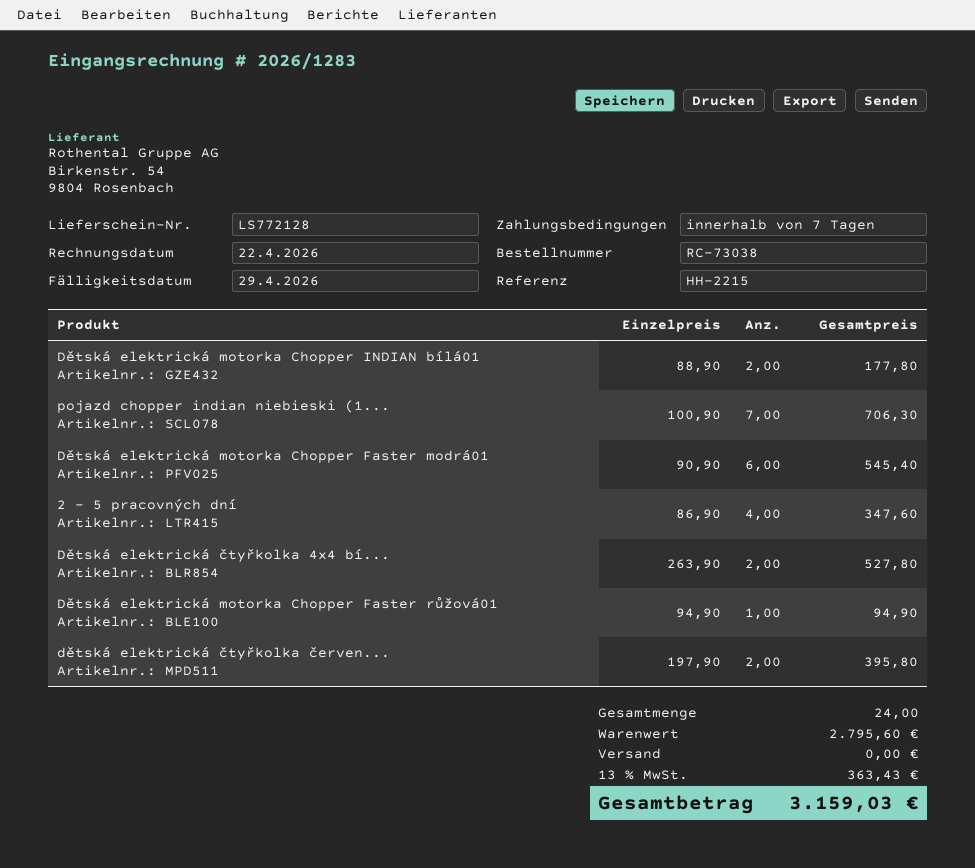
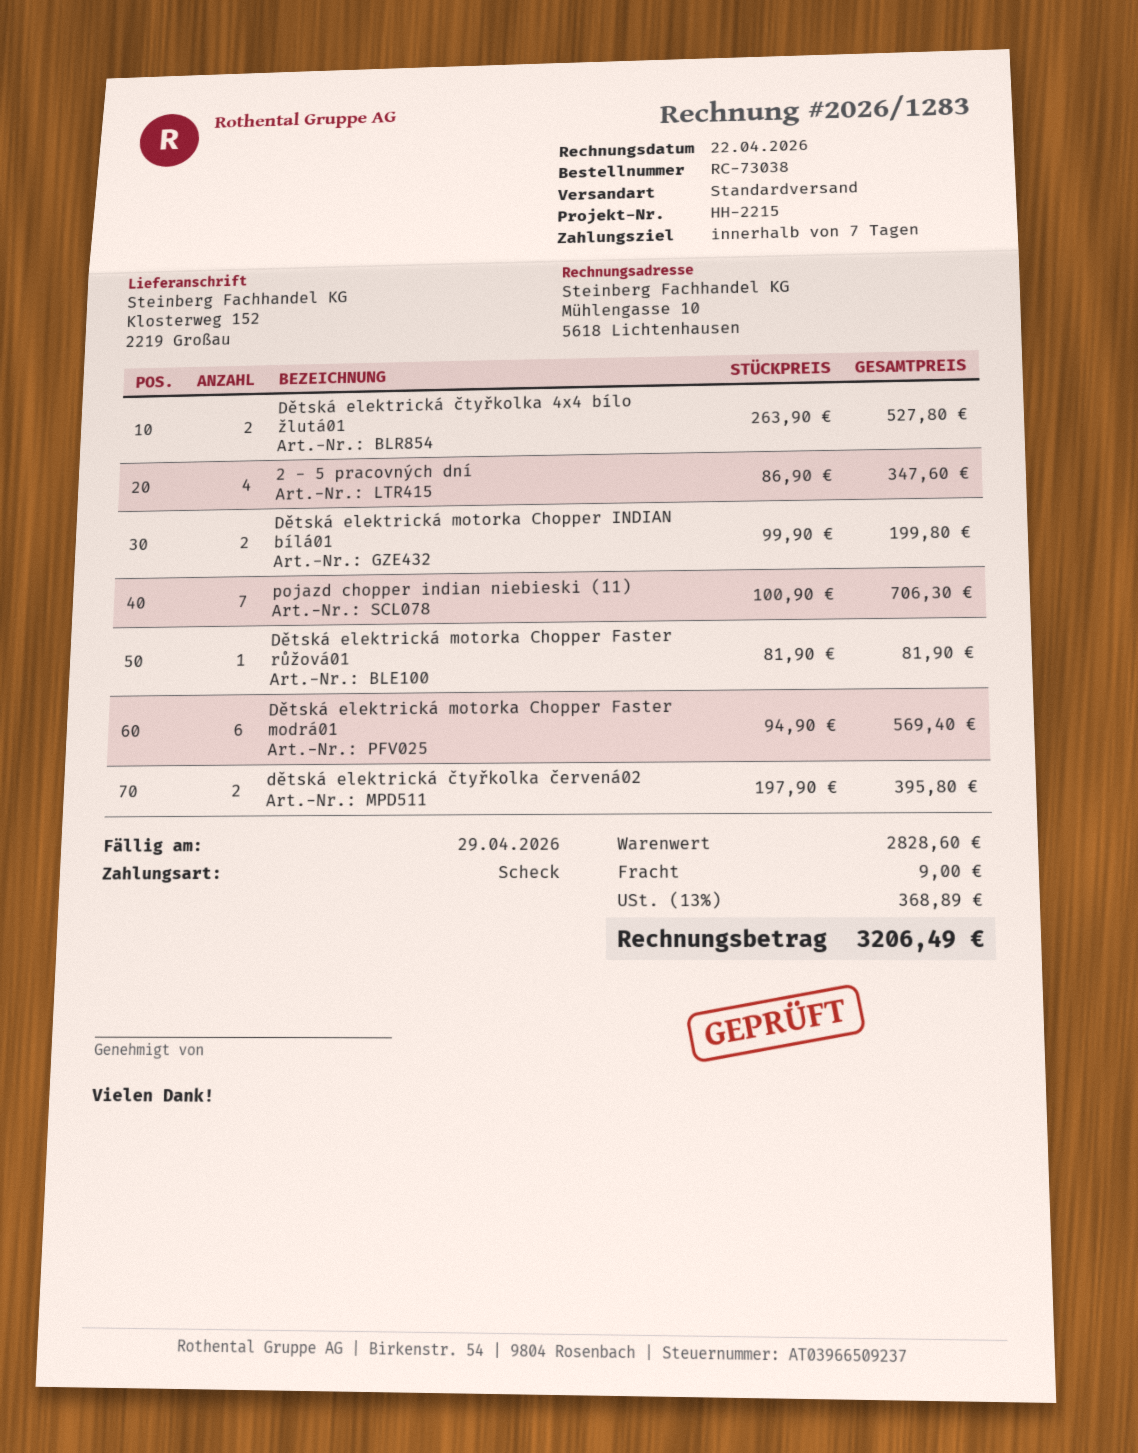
Dětská elektrická motorka Chopper INDIAN bílá01: 2 x 88.90 = 177.80 -> 2 x 99.90 = 199.80
Dětská elektrická motorka Chopper Faster modrá01: 6 x 90.90 = 545.40 -> 6 x 94.90 = 569.40
Dětská elektrická motorka Chopper Faster růžová01: 1 x 94.90 = 94.90 -> 1 x 81.90 = 81.90
subtotal: 2795.60 -> 2828.60
shipping: 0.00 -> 9.00
tax: 13% = 363.43 -> 13% = 368.89
total: 3159.03 -> 3206.49

